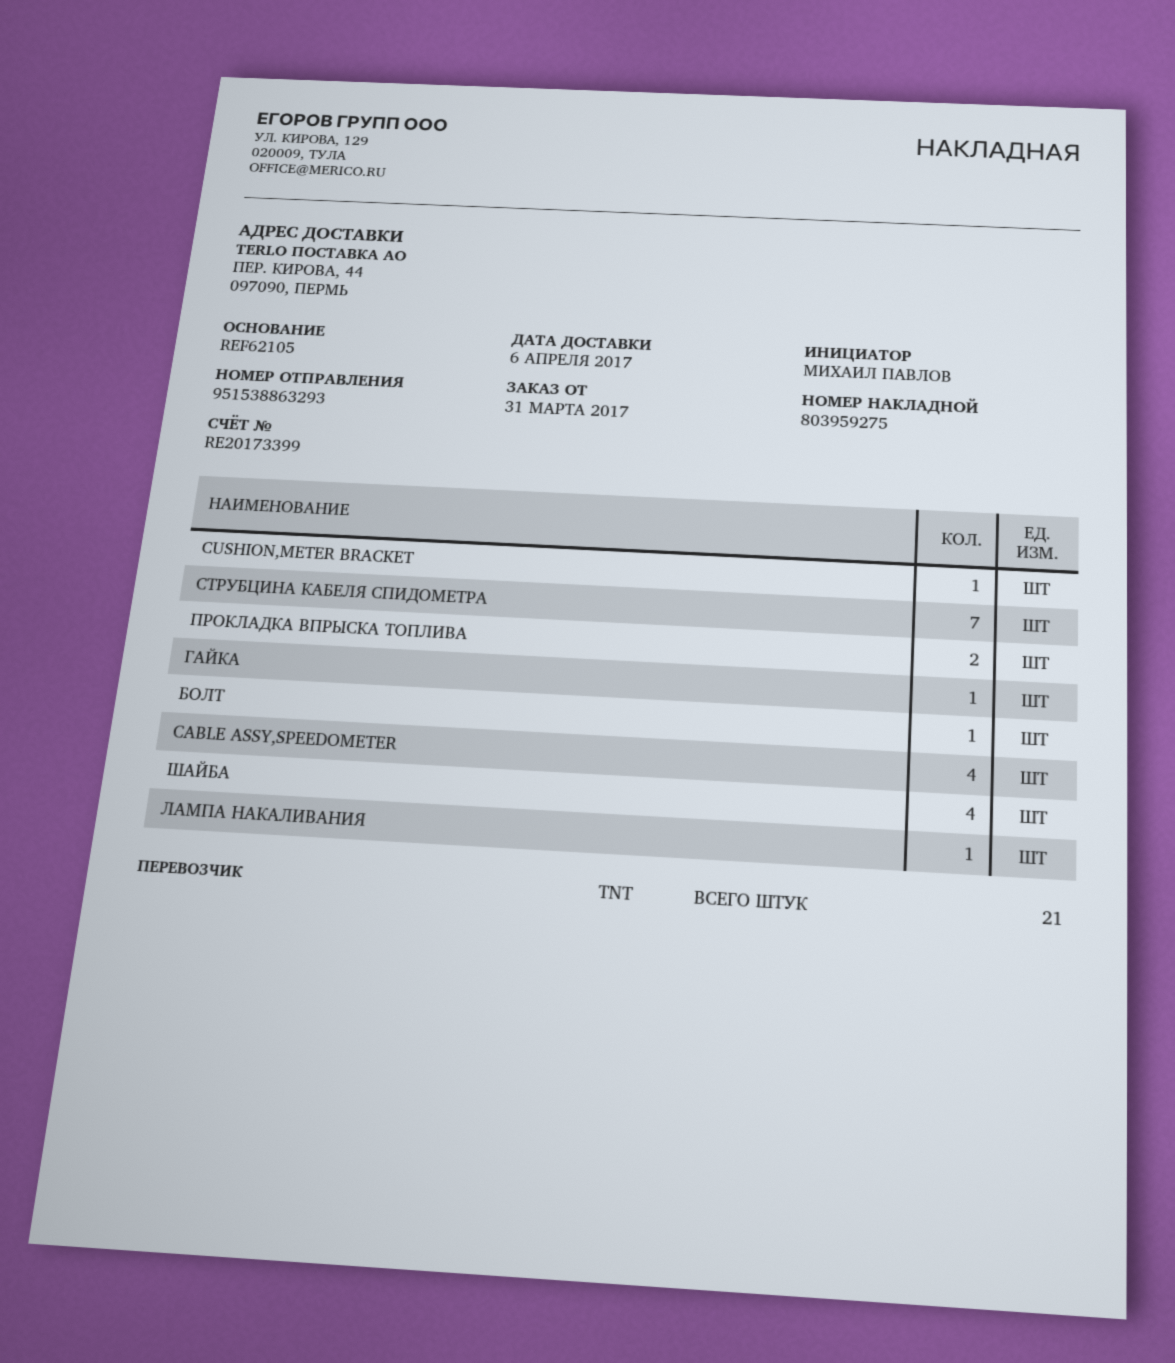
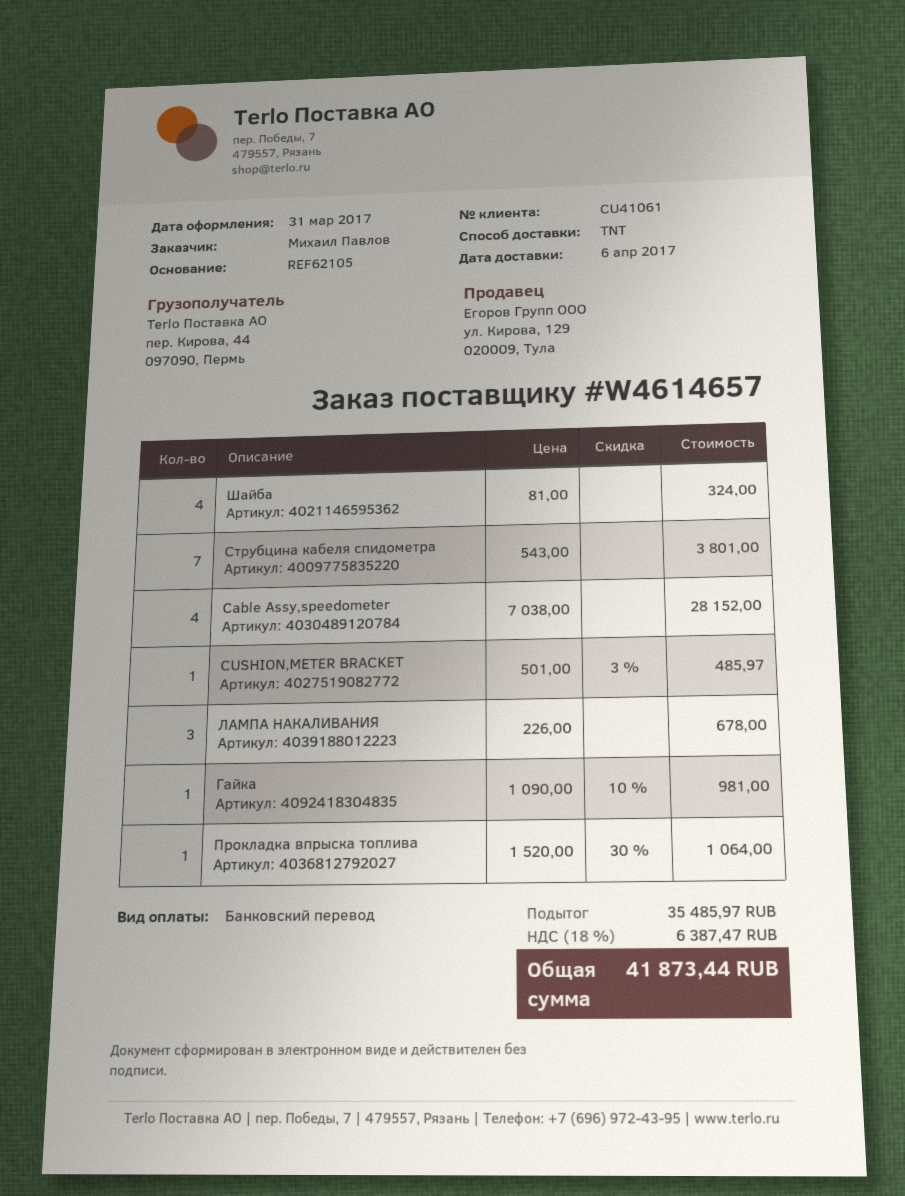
ПРОКЛАДКА ВПРЫСКА ТОПЛИВА: 2 -> 1
БОЛТ: 1 -> none
ЛАМПА НАКАЛИВАНИЯ: 1 -> 3

